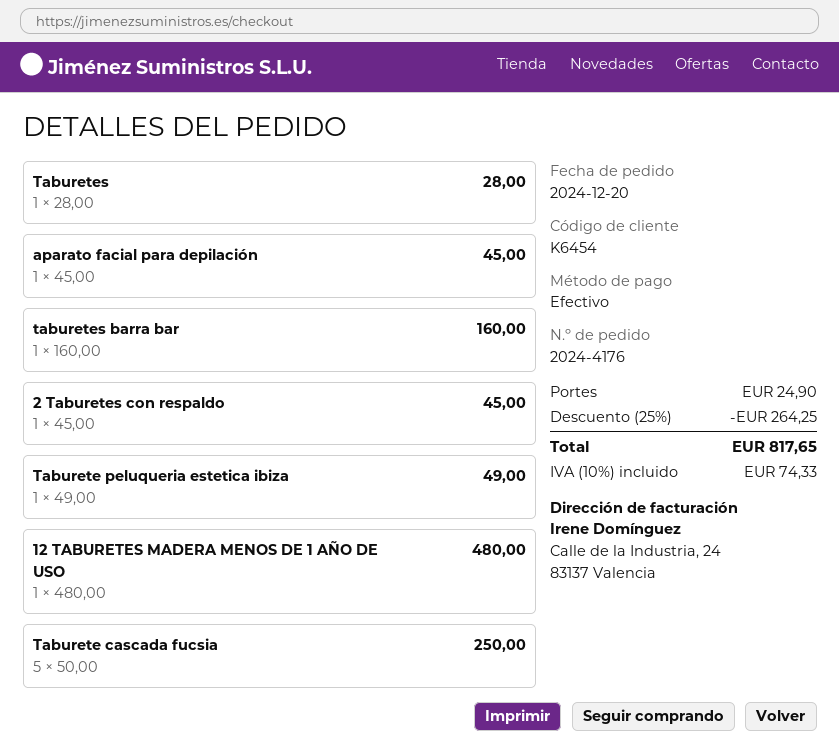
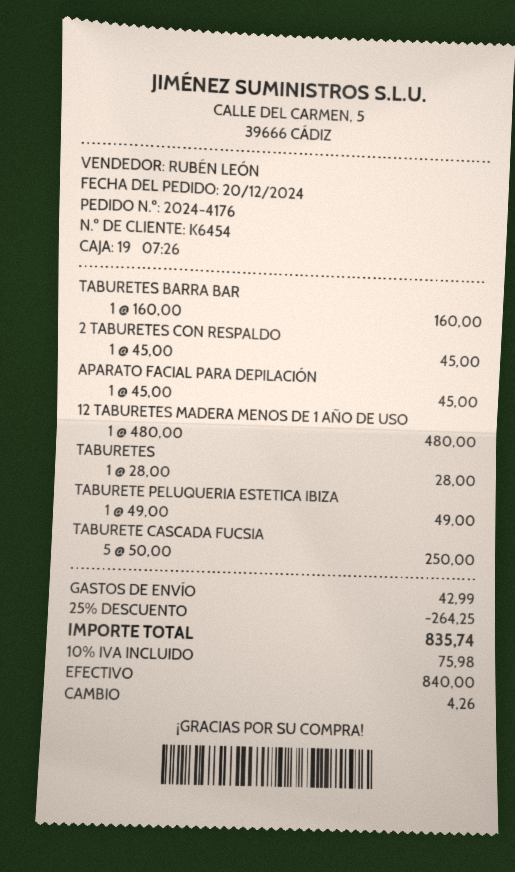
shipping: 24.90 -> 42.99
tax: 10% = 74.33 -> 10% = 75.98
total: 817.65 -> 835.74

